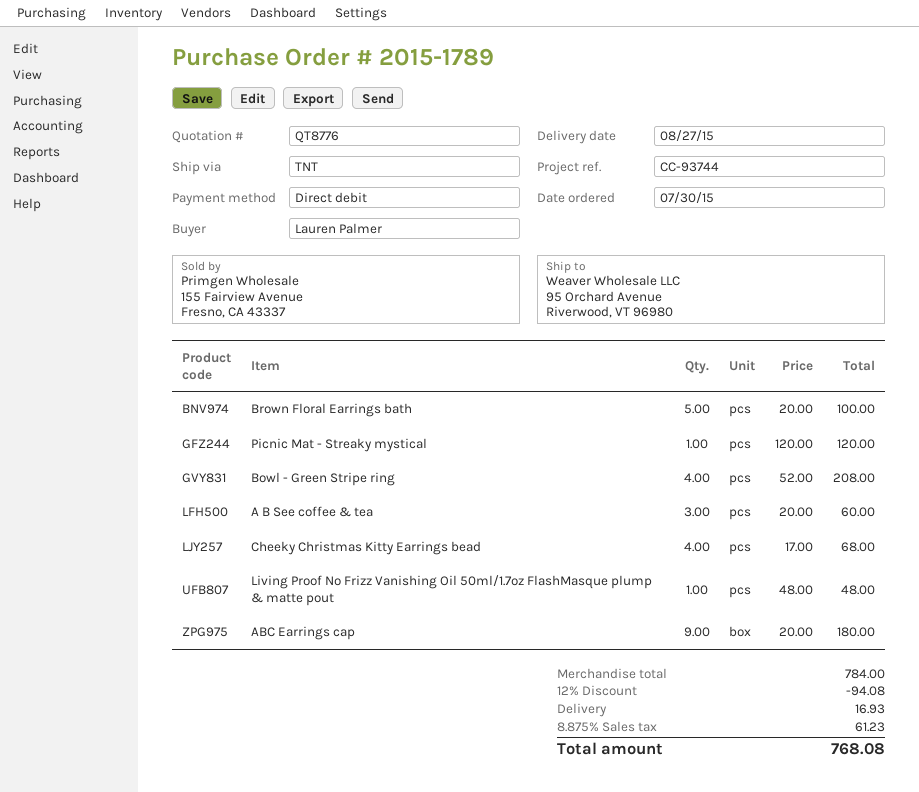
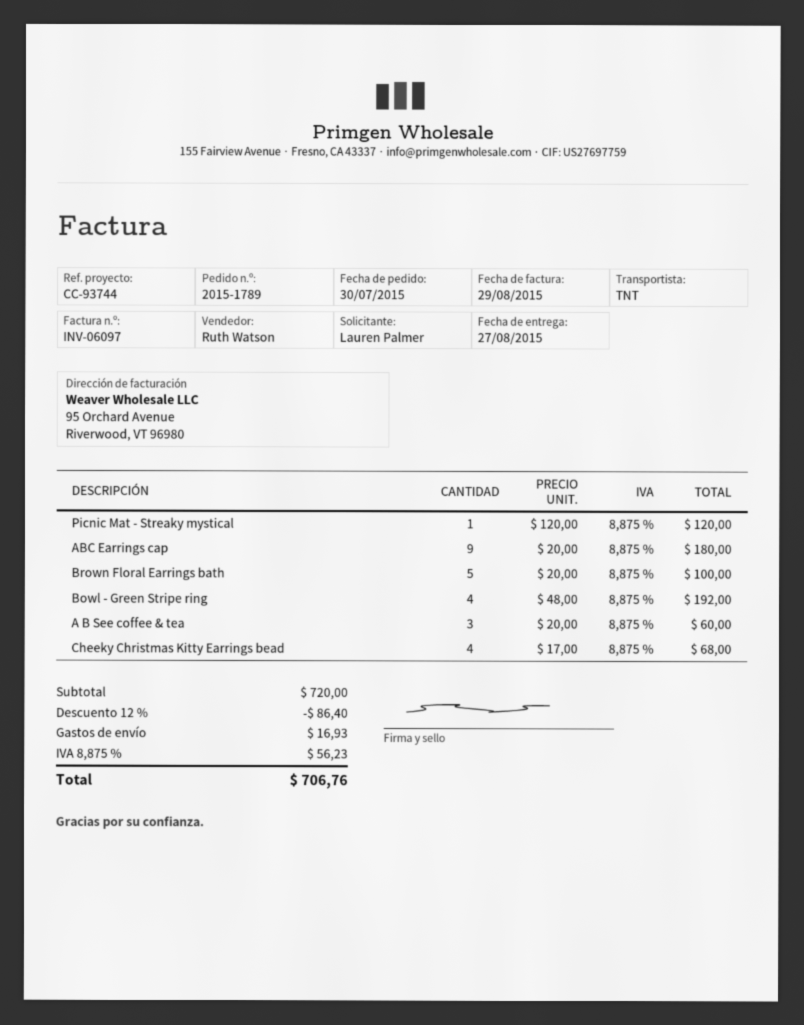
Bowl - Green Stripe ring: 4 x 52.00 = 208.00 -> 4 x 48.00 = 192.00
Living Proof No Frizz Vanishing Oil 50ml/1.7oz FlashMasque plump & matte pout: 1 x 48.00 = 48.00 -> none
subtotal: 784.00 -> 720.00
discount: 12% = 94.08 -> 12% = 86.40
tax: 8.875% = 61.23 -> 8.875% = 56.23
total: 768.08 -> 706.76

